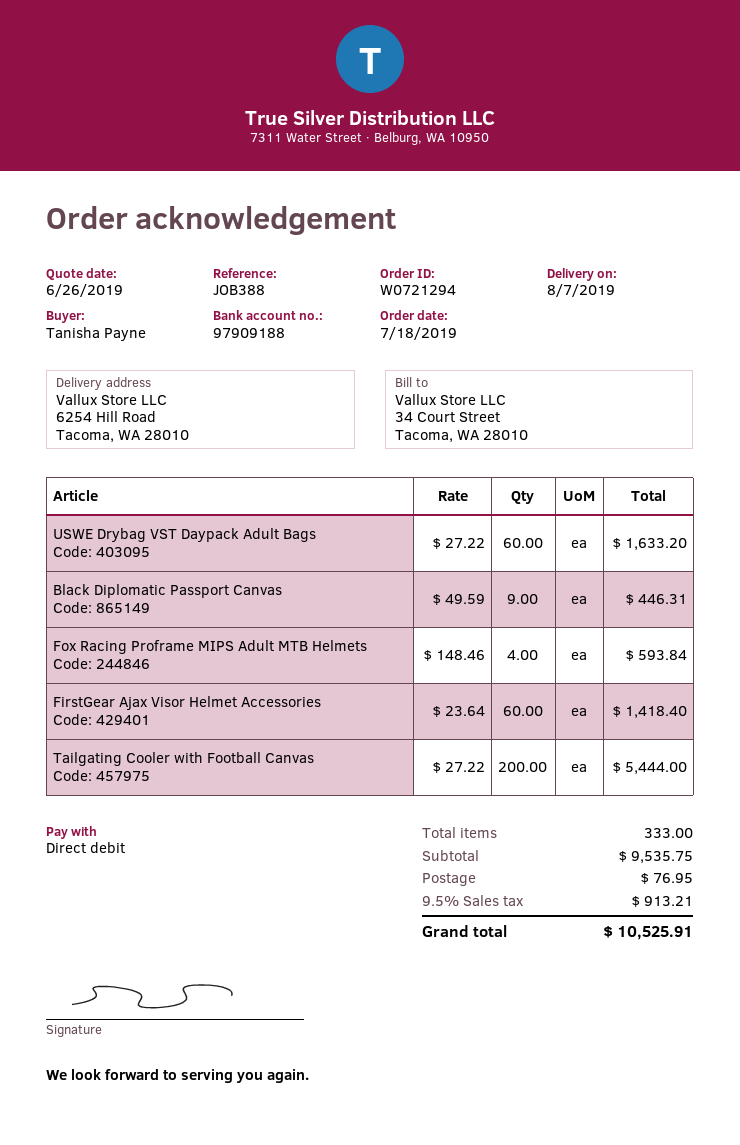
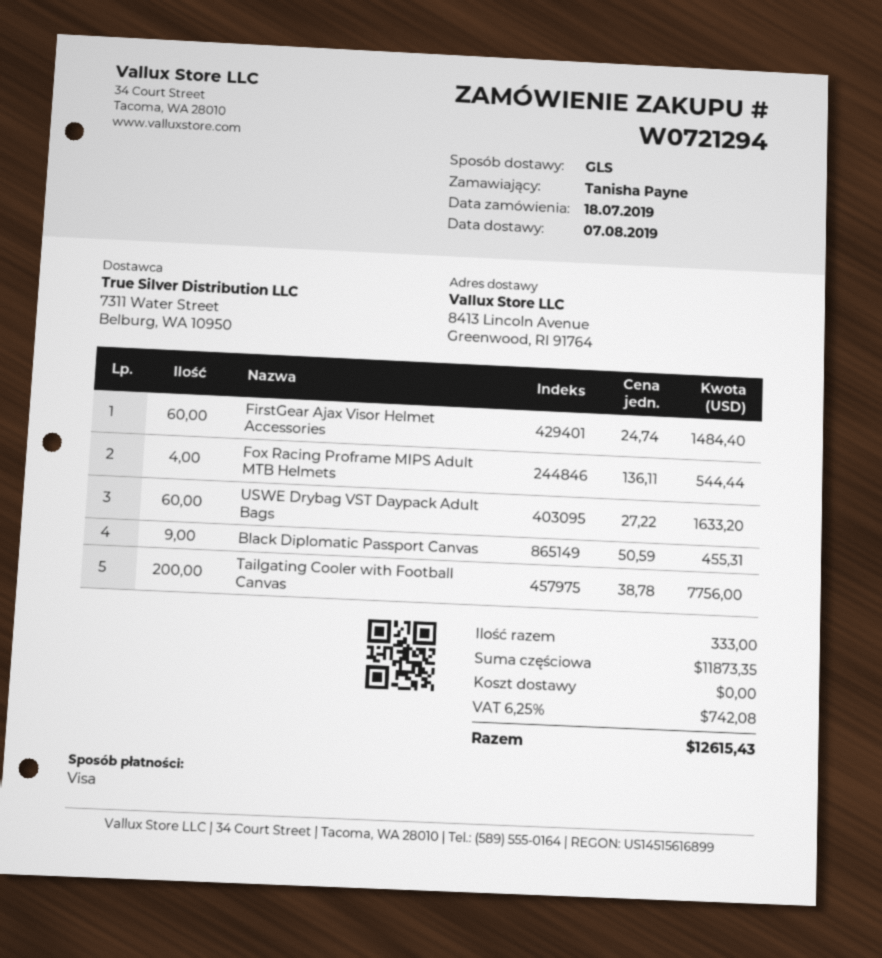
payment method: direct debit -> Visa
ship to: 6254 Hill Road, Tacoma, WA 28010 -> 8413 Lincoln Avenue, Greenwood, RI 91764
Black Diplomatic Passport Canvas: 9 x 49.59 = 446.31 -> 9 x 50.59 = 455.31
Fox Racing Proframe MIPS Adult MTB Helmets: 4 x 148.46 = 593.84 -> 4 x 136.11 = 544.44
FirstGear Ajax Visor Helmet Accessories: 60 x 23.64 = 1418.40 -> 60 x 24.74 = 1484.40
Tailgating Cooler with Football Canvas: 200 x 27.22 = 5444.00 -> 200 x 38.78 = 7756.00
subtotal: 9535.75 -> 11873.35
shipping: 76.95 -> 0.00
tax: 9.5% = 913.21 -> 6.25% = 742.08
total: 10525.91 -> 12615.43

